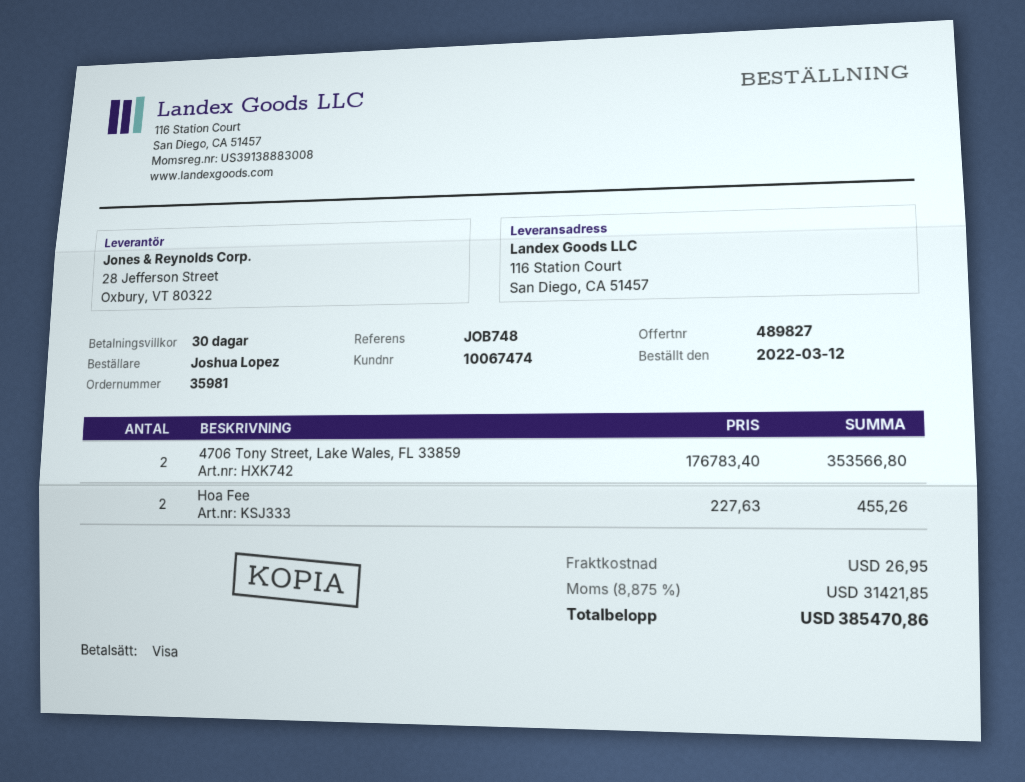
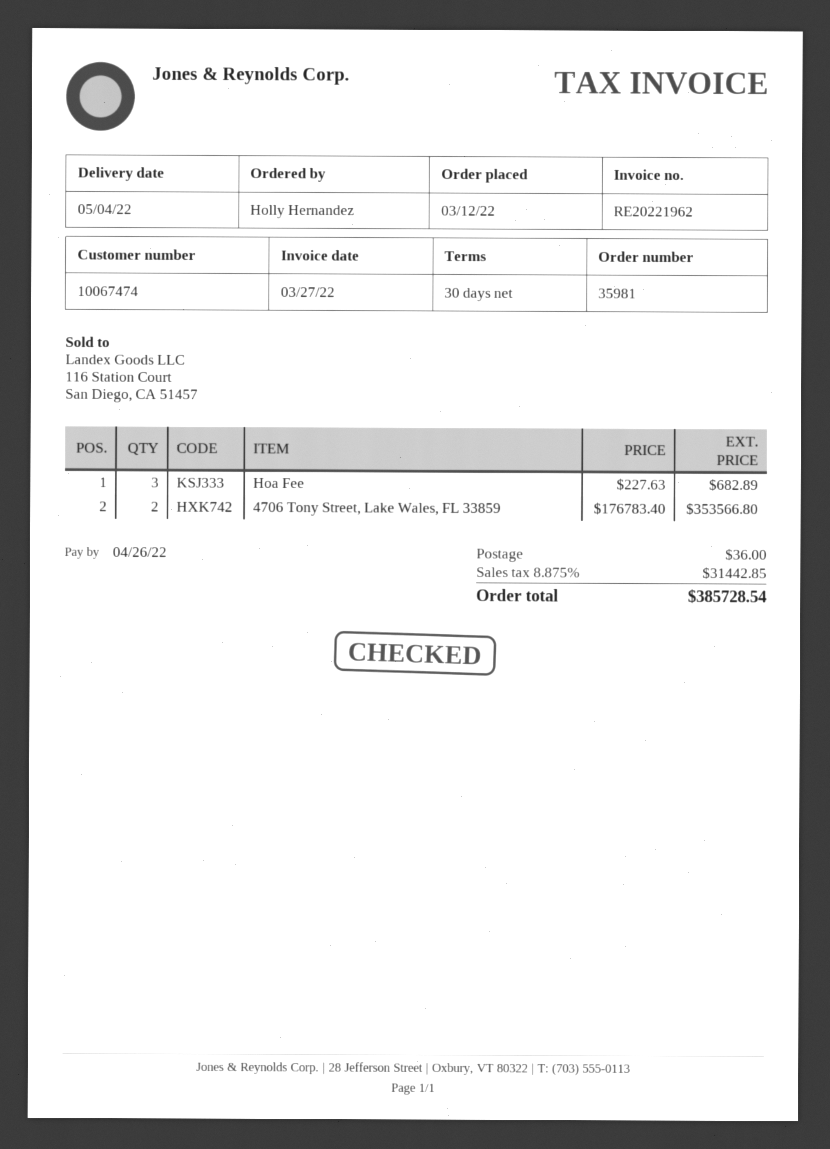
ordered by: Joshua Lopez -> Holly Hernandez
Hoa Fee: 2 x 227.63 = 455.26 -> 3 x 227.63 = 682.89
shipping: 26.95 -> 36.00
tax: 8.875% = 31421.85 -> 8.875% = 31442.85
total: 385470.86 -> 385728.54

